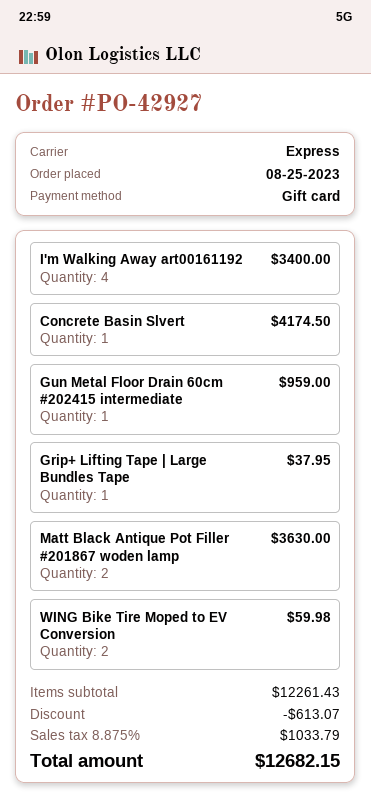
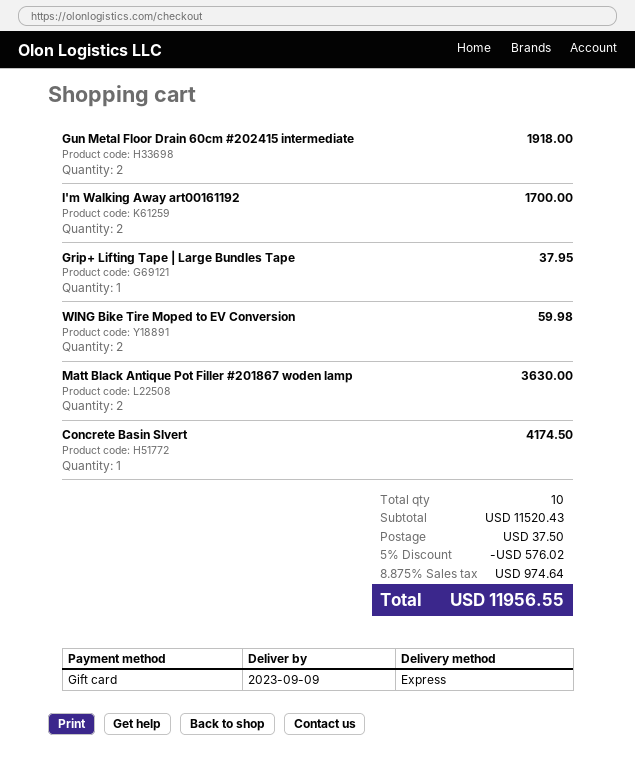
I'm Walking Away art00161192: 4 for 3400.00 -> 2 for 1700.00
Gun Metal Floor Drain 60cm #202415 intermediate: 1 for 959.00 -> 2 for 1918.00
subtotal: 12261.43 -> 11520.43
discount: 613.07 -> 576.02
shipping: none -> 37.50
tax: 8.875% = 1033.79 -> 8.875% = 974.64
total: 12682.15 -> 11956.55

